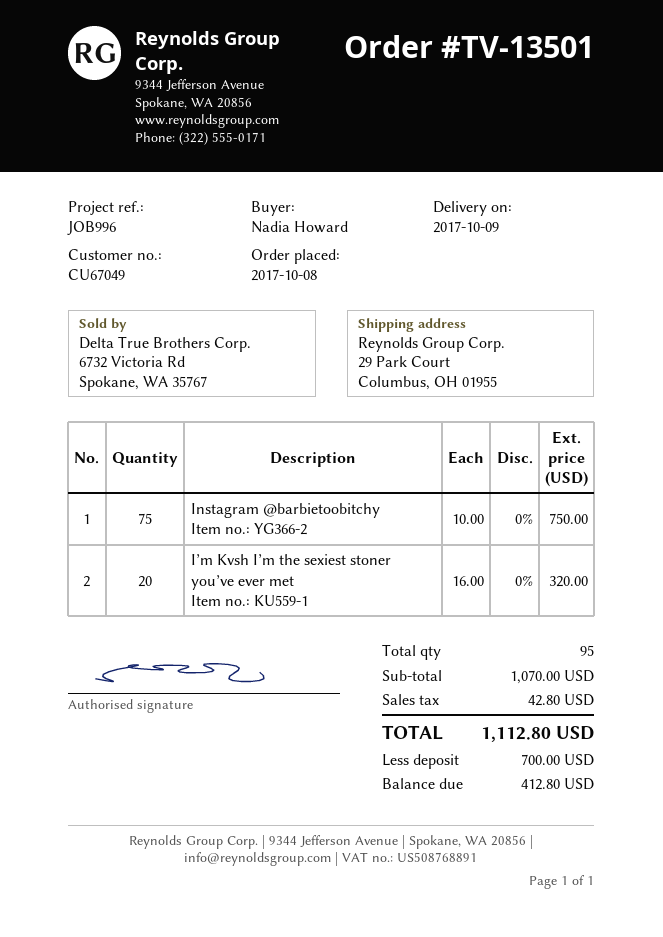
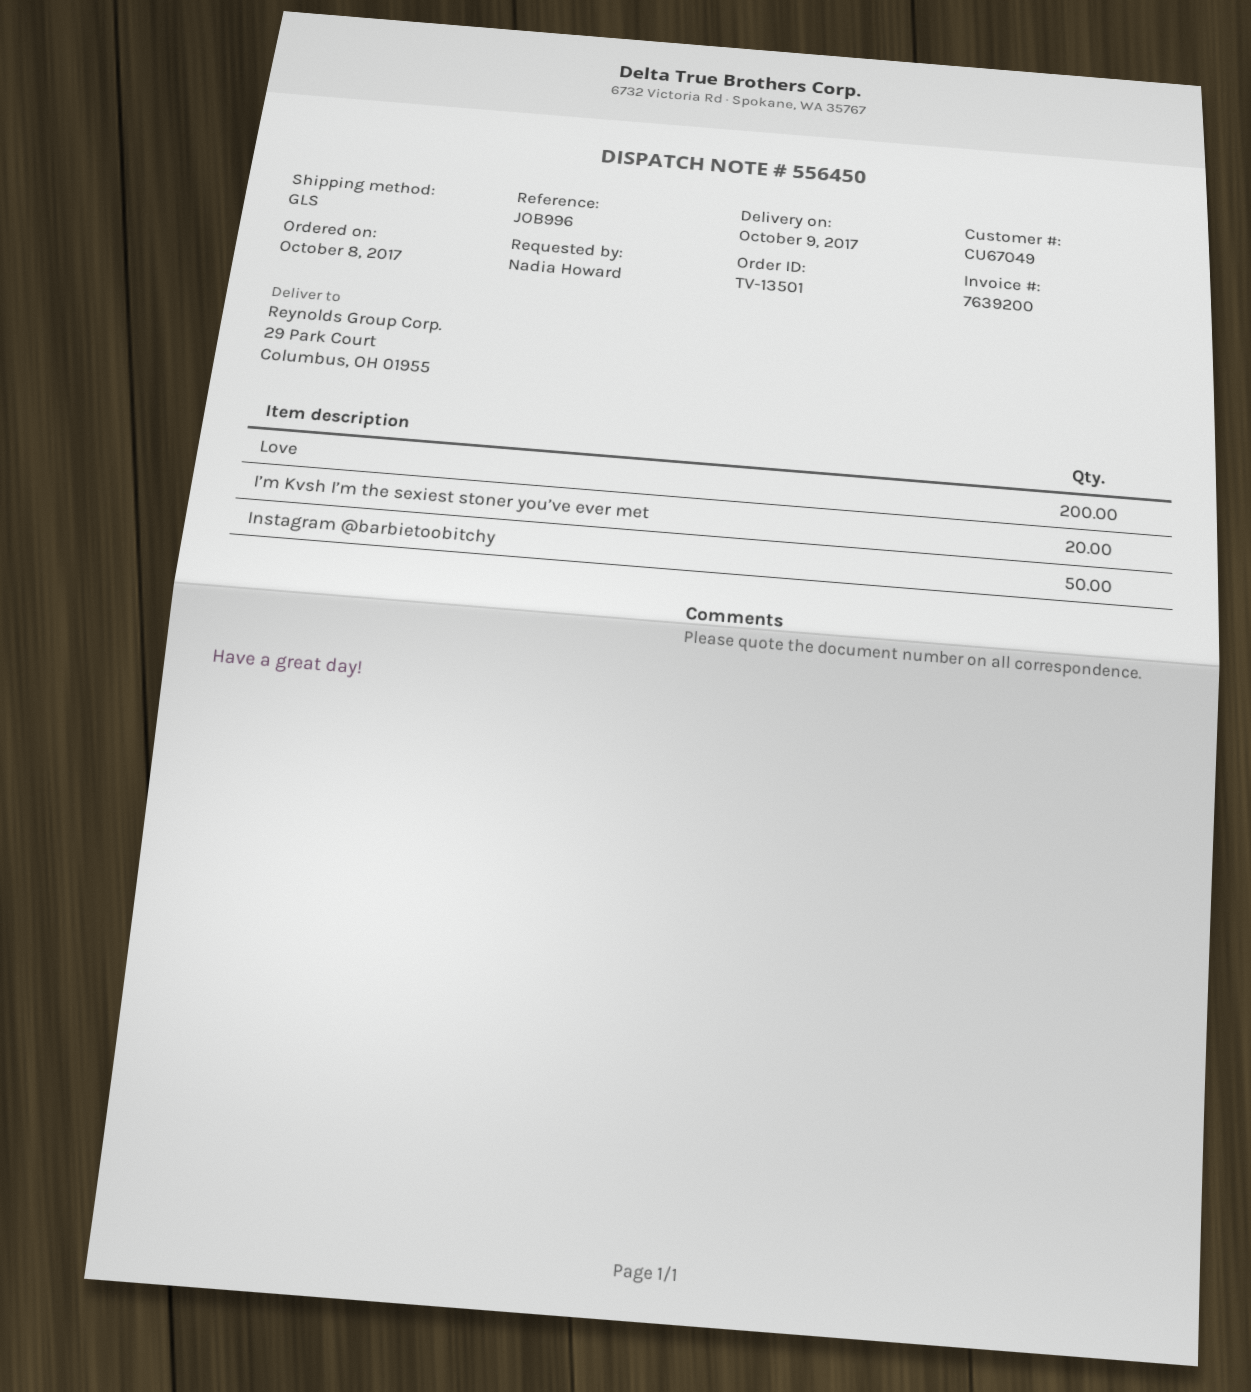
Instagram @barbietoobitchy: 75 -> 50
Love: none -> 200

